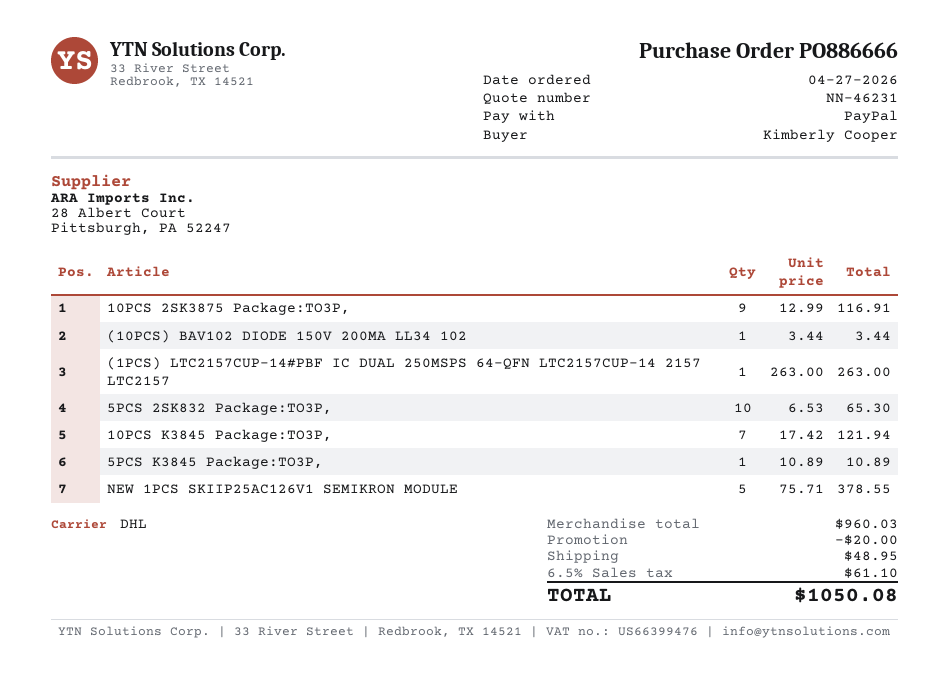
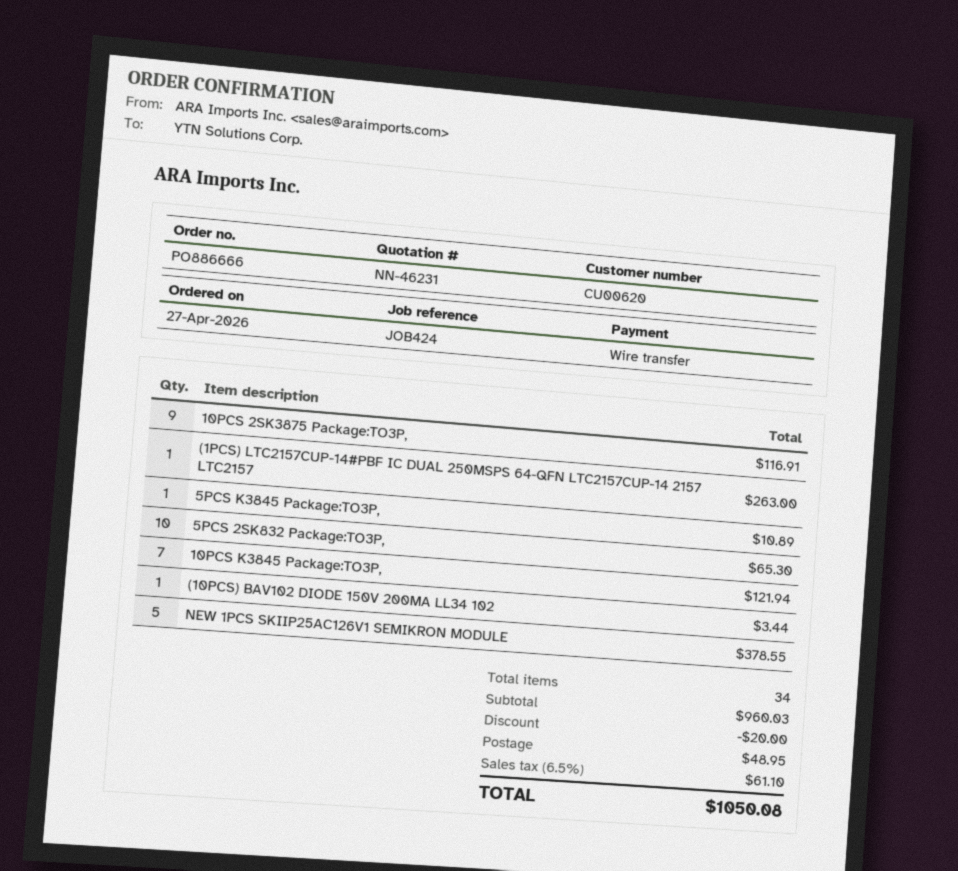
payment method: PayPal -> bank transfer

